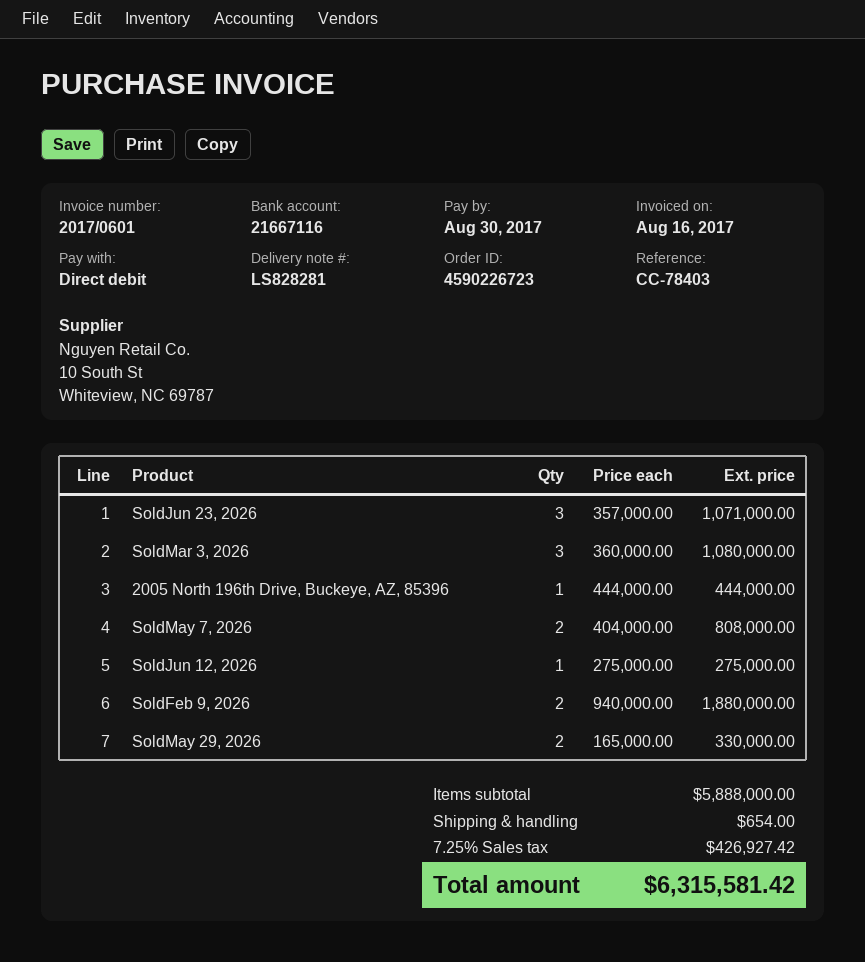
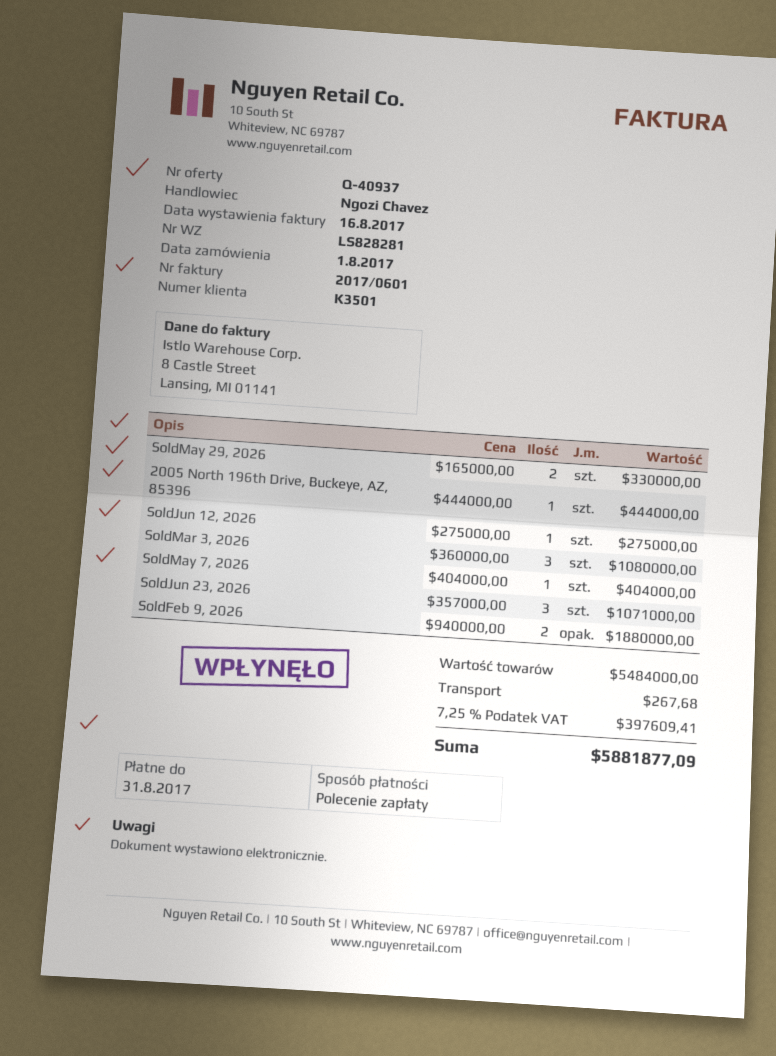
due date: 2017-08-30 -> 2017-08-31
SoldMay 7, 2026: 2 x 404000.00 = 808000.00 -> 1 x 404000.00 = 404000.00
subtotal: 5888000.00 -> 5484000.00
shipping: 654.00 -> 267.68
tax: 7.25% = 426927.42 -> 7.25% = 397609.41
total: 6315581.42 -> 5881877.09

